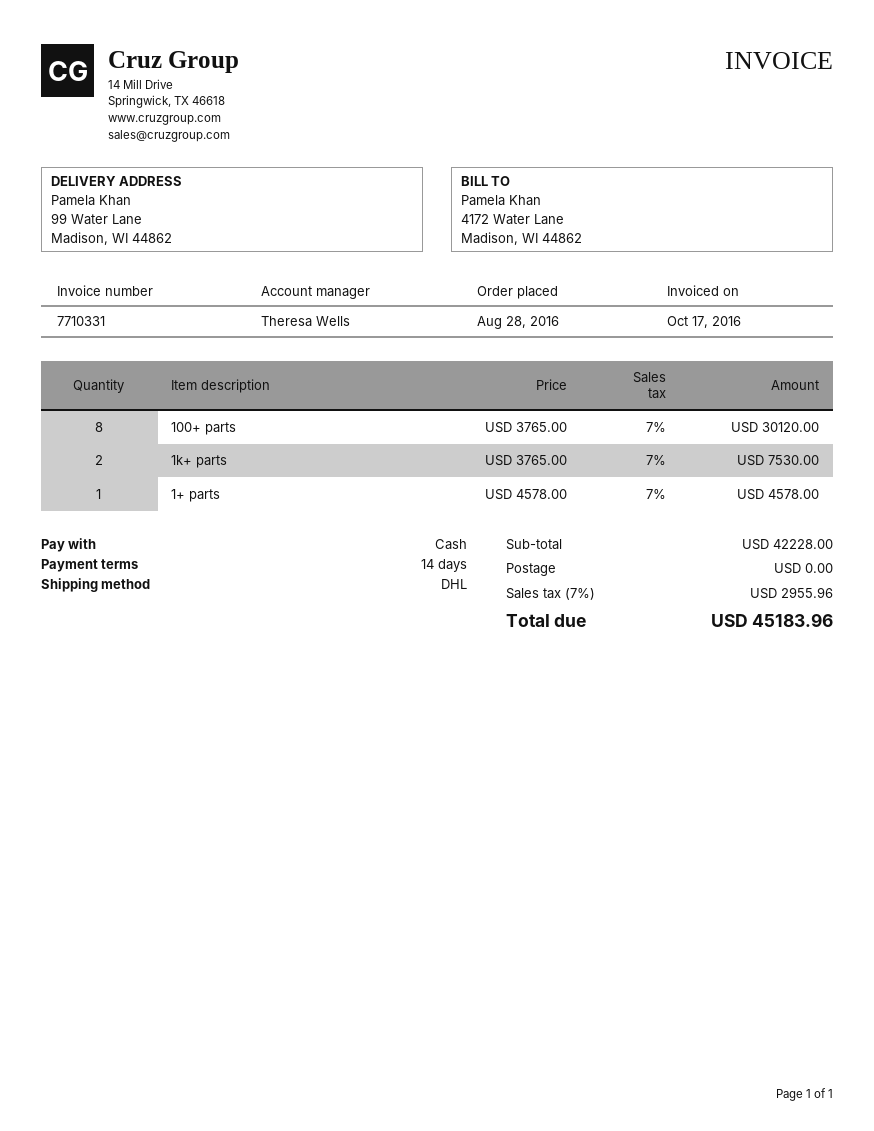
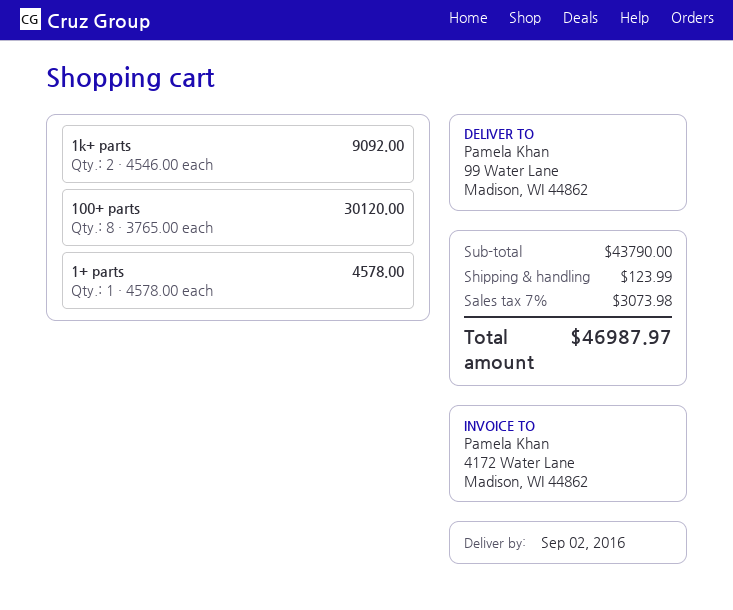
1k+ parts: 2 x 3765.00 = 7530.00 -> 2 x 4546.00 = 9092.00
subtotal: 42228.00 -> 43790.00
shipping: 0.00 -> 123.99
tax: 7% = 2955.96 -> 7% = 3073.98
total: 45183.96 -> 46987.97

